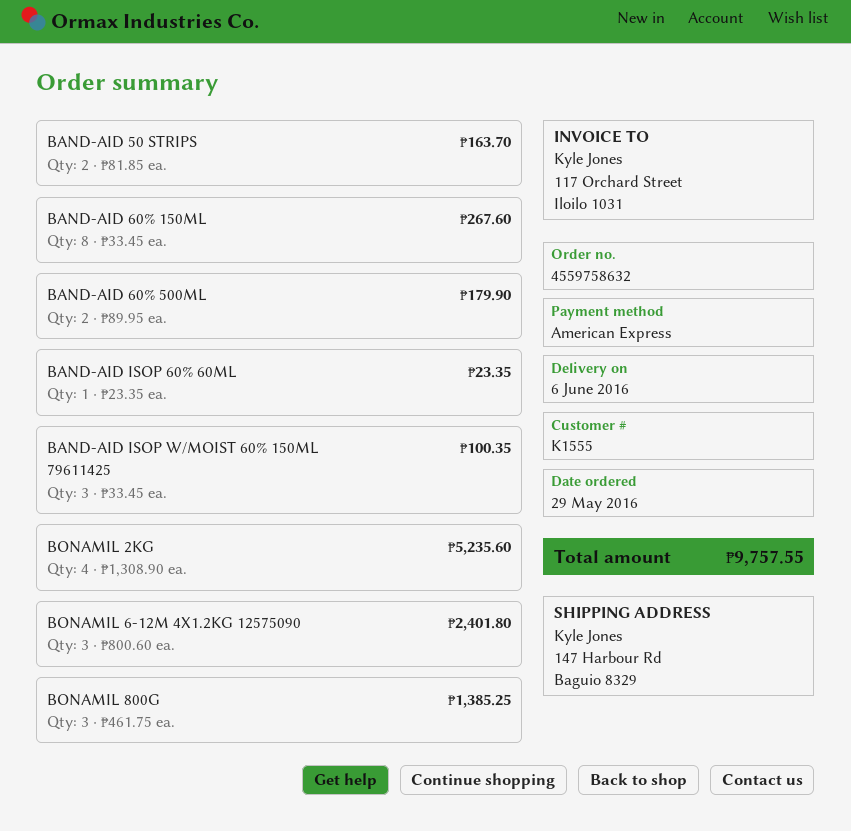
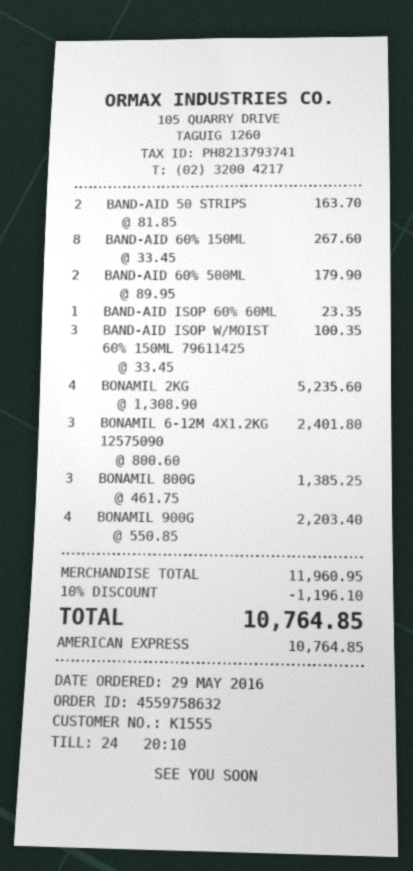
BONAMIL 900G: none -> 4 x 550.85 = 2203.40
discount: none -> 10% = 1196.10
total: 9757.55 -> 10764.85

